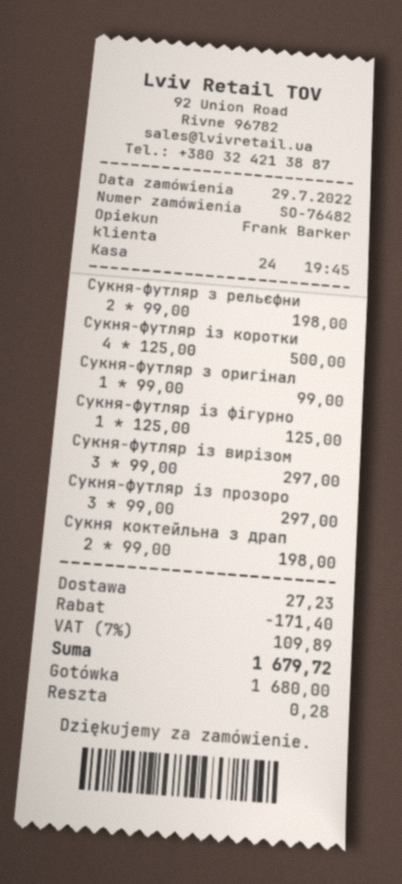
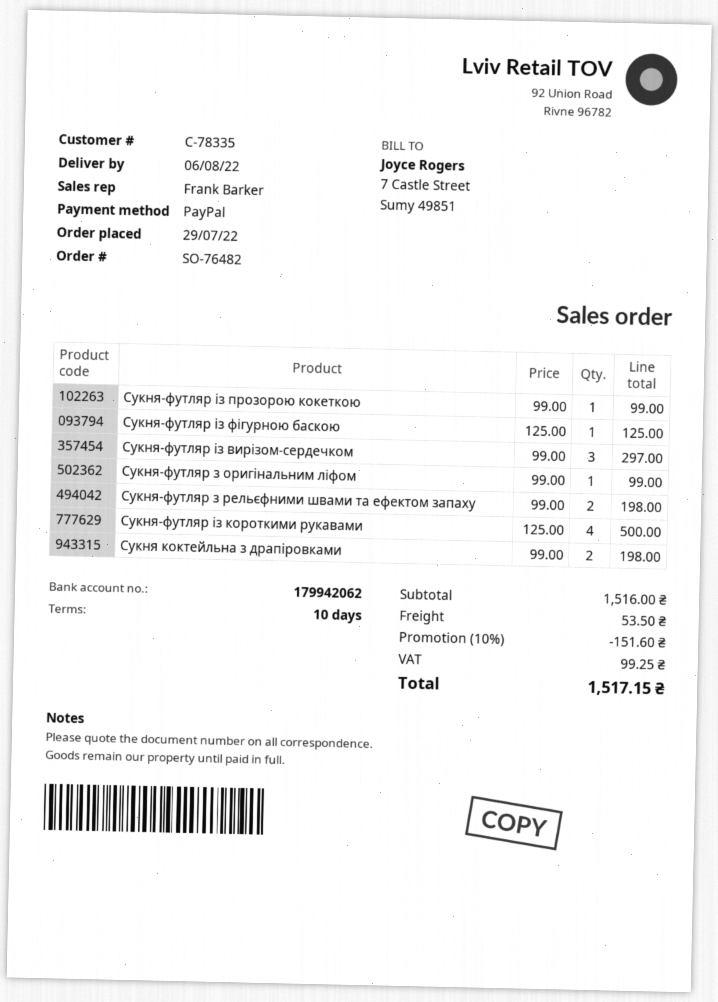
payment method: cash -> PayPal
Сукня-футляр із прозоро: 3 x 99.00 = 297.00 -> 1 x 99.00 = 99.00
discount: 171.40 -> 151.60
shipping: 27.23 -> 53.50
tax: 109.89 -> 99.25
total: 1679.72 -> 1517.15

